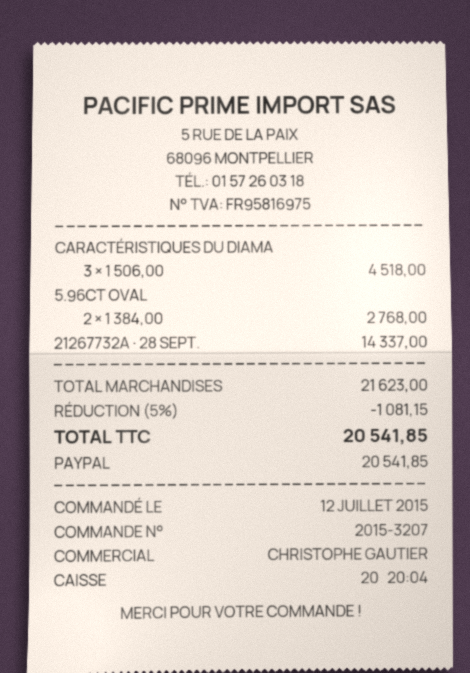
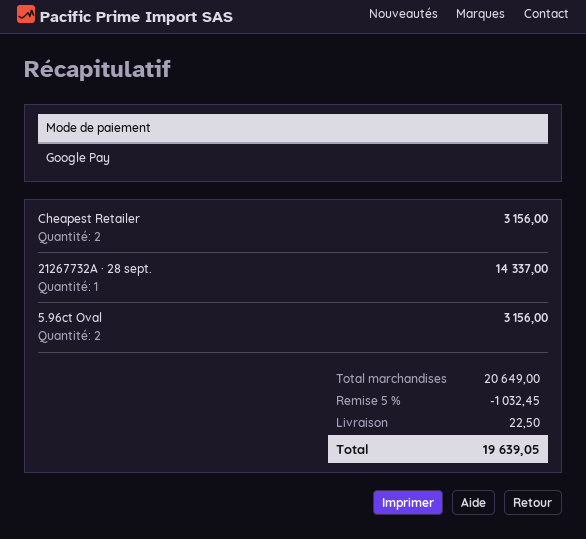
payment method: PayPal -> Google Pay
CARACTÉRISTIQUES DU DIAMA: 3 for 4518.00 -> none
5.96CT OVAL: 2 for 2768.00 -> 2 for 3156.00
Cheapest Retailer: none -> 2 for 3156.00
subtotal: 21623.00 -> 20649.00
discount: 5% = 1081.15 -> 5% = 1032.45
shipping: none -> 22.50
total: 20541.85 -> 19639.05

